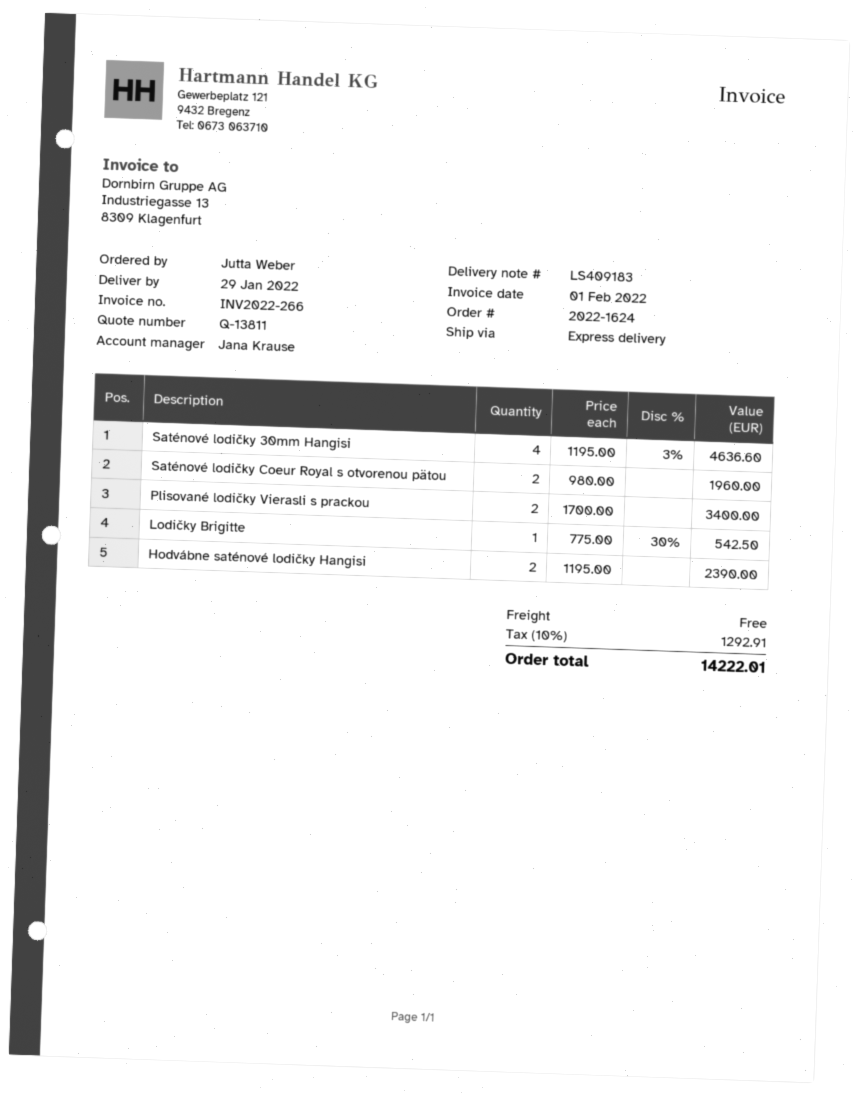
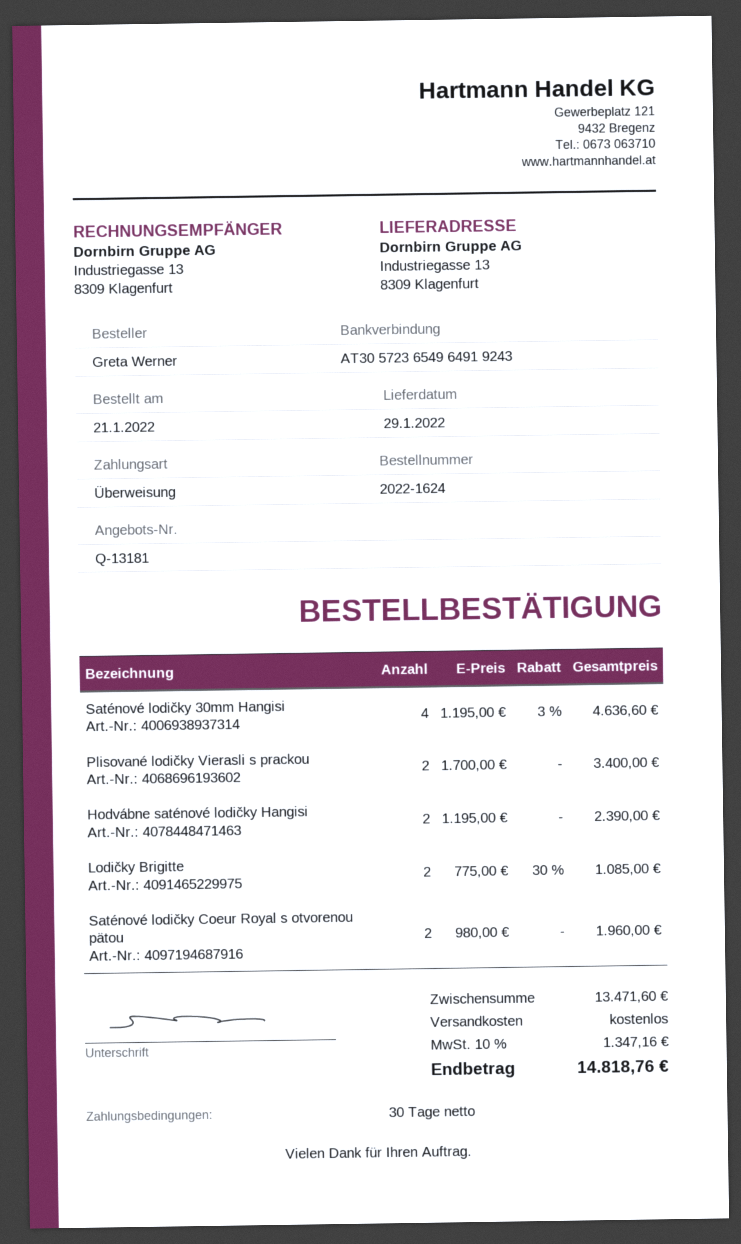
quote number: Q-13811 -> Q-13181
ordered by: Jutta Weber -> Greta Werner
Lodičky Brigitte: 1 x 775.00 - 30% = 542.50 -> 2 x 775.00 - 30% = 1085.00
tax: 10% = 1292.91 -> 10% = 1347.16
total: 14222.01 -> 14818.76

